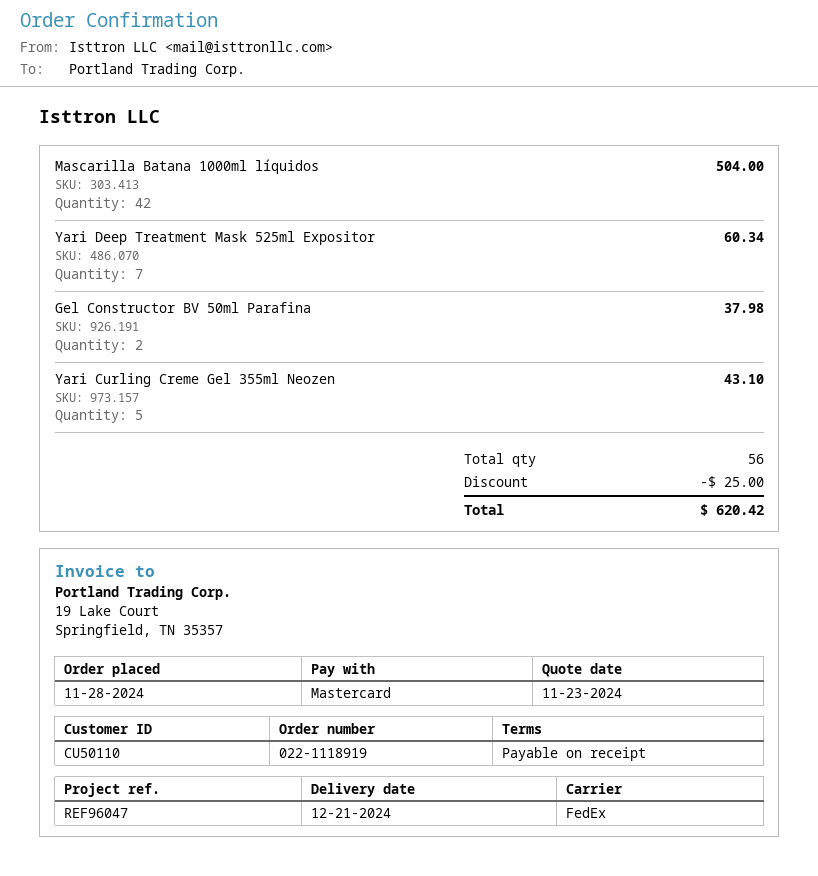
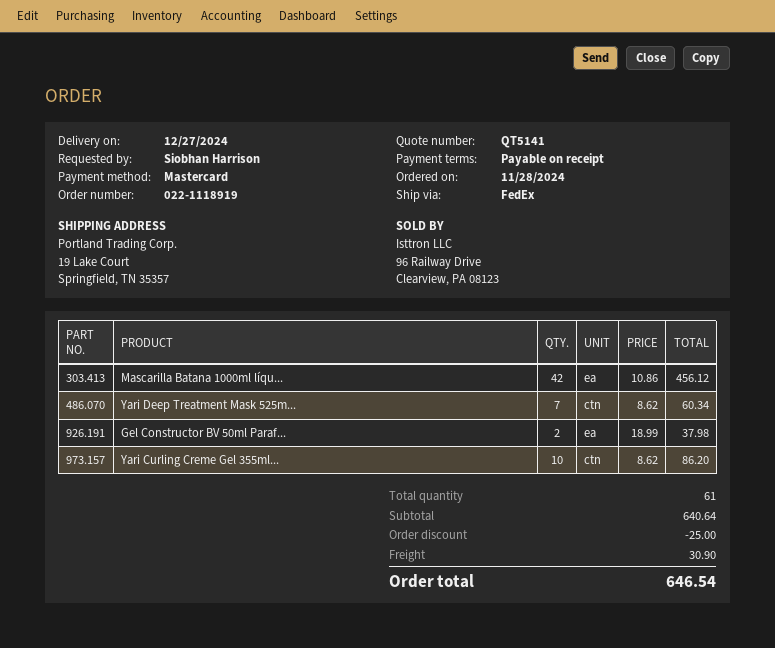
delivery date: 2024-12-21 -> 2024-12-27
Mascarilla Batana 1000ml líquidos: 42 for 504.00 -> 42 for 456.12
Yari Curling Creme Gel 355ml Neozen: 5 for 43.10 -> 10 for 86.20
total quantity: 56 -> 61
shipping: none -> 30.90
total: 620.42 -> 646.54

